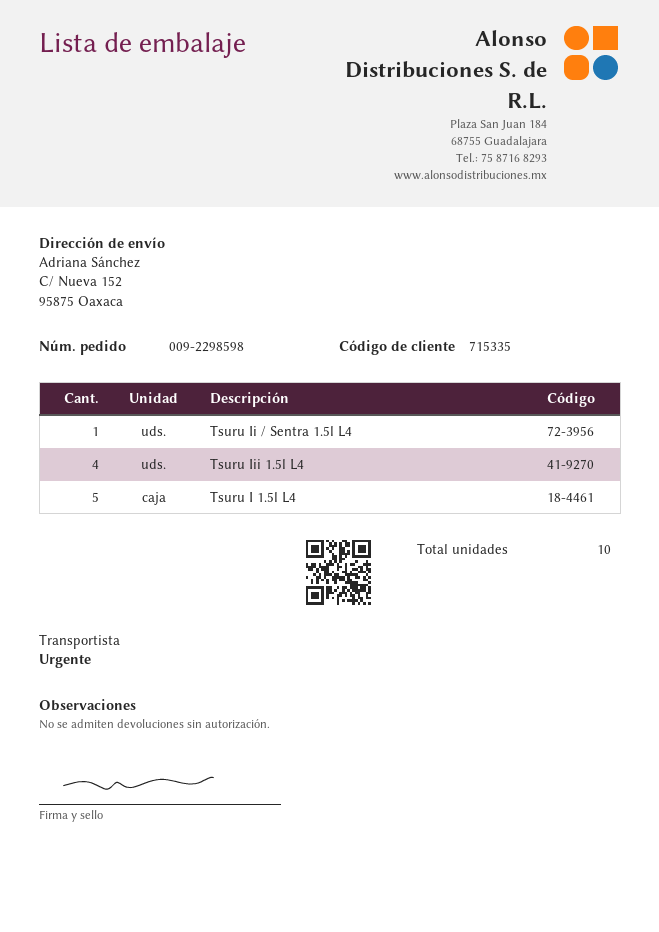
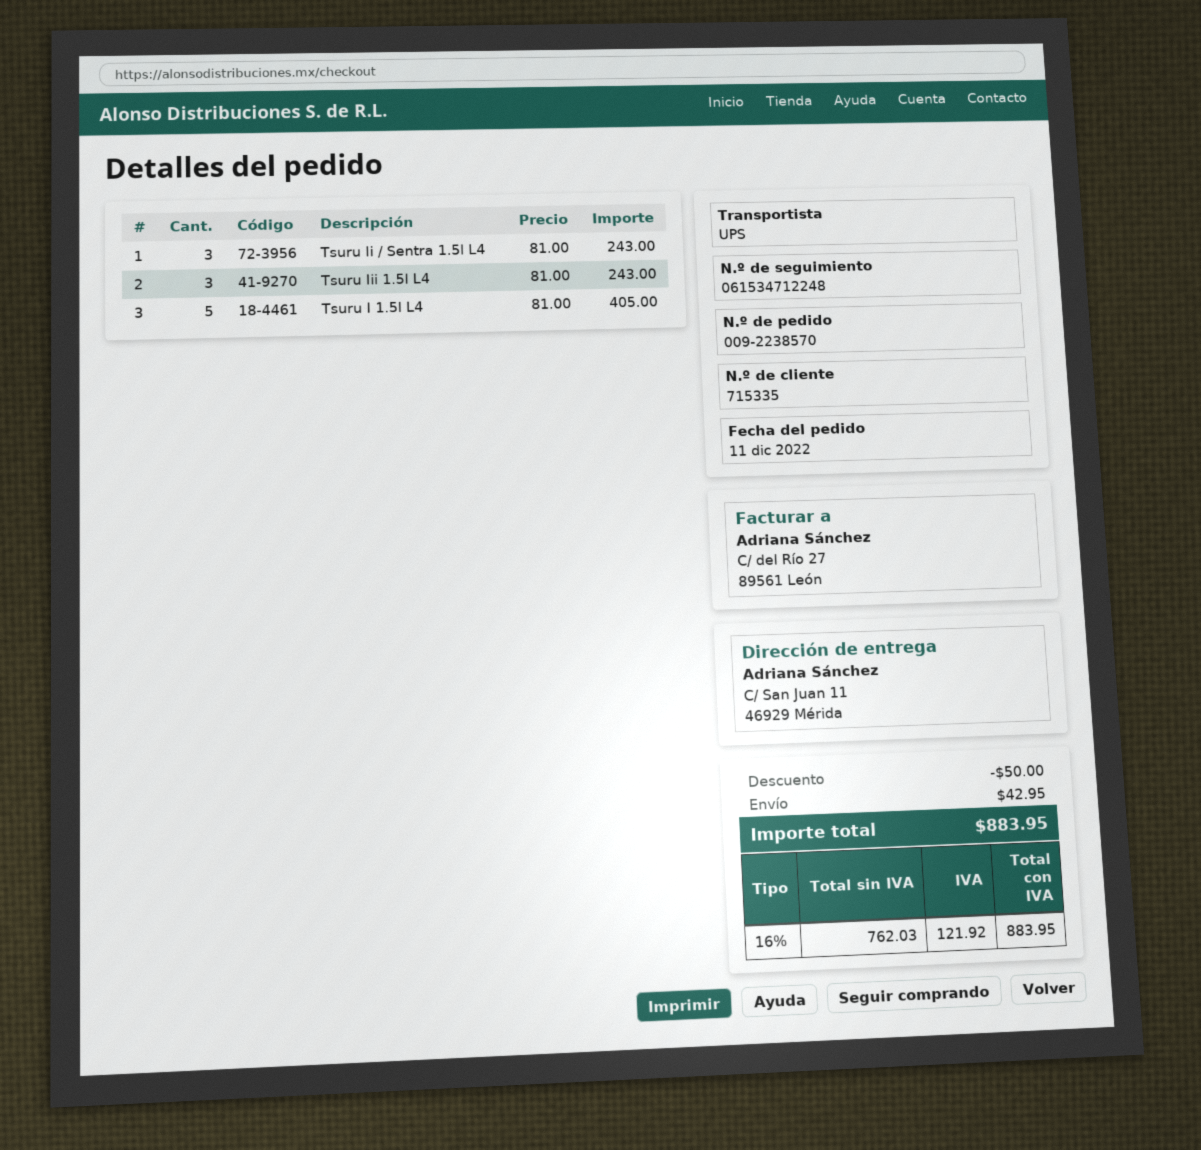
order number: 009-2298598 -> 009-2238570
shipping method: express -> UPS
ship to: C/ Nueva 152, 95875 Oaxaca -> C/ San Juan 11, 46929 Mérida
Tsuru Ii / Sentra 1.5l L4: 1 -> 3
Tsuru Iii 1.5l L4: 4 -> 3

